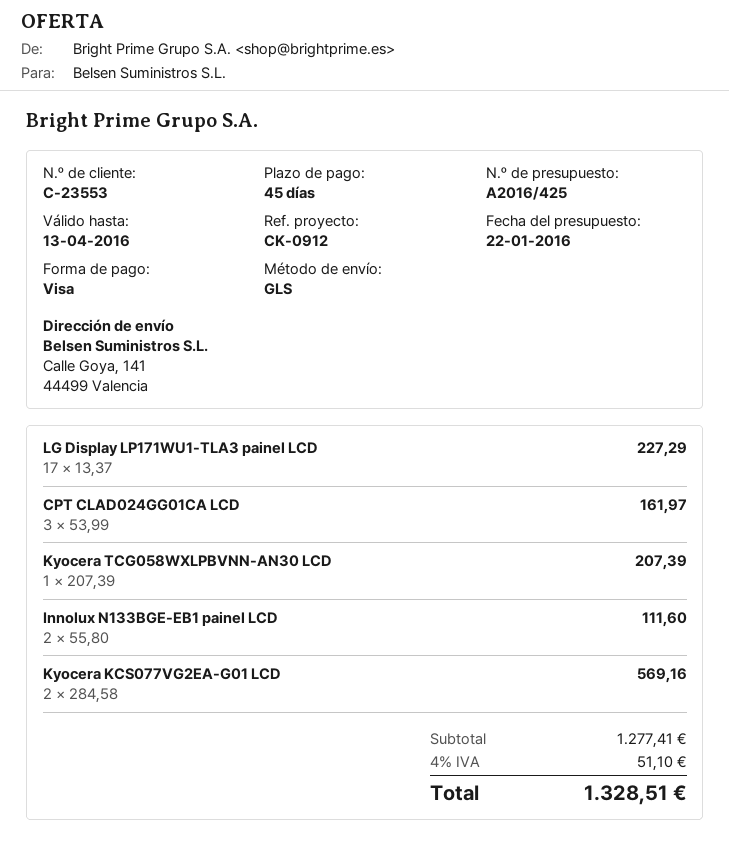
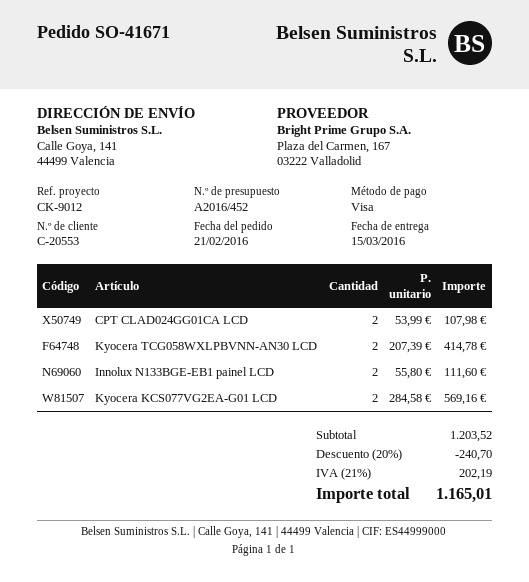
quote number: A2016/425 -> A2016/452
customer number: C-23553 -> C-20553
reference: CK-0912 -> CK-9012
LG Display LP171WU1-TLA3 painel LCD: 17 x 13.37 = 227.29 -> none
CPT CLAD024GG01CA LCD: 3 x 53.99 = 161.97 -> 2 x 53.99 = 107.98
Kyocera TCG058WXLPBVNN-AN30 LCD: 1 x 207.39 = 207.39 -> 2 x 207.39 = 414.78
subtotal: 1277.41 -> 1203.52
discount: none -> 20% = 240.70
tax: 4% = 51.10 -> 21% = 202.19
total: 1328.51 -> 1165.01

